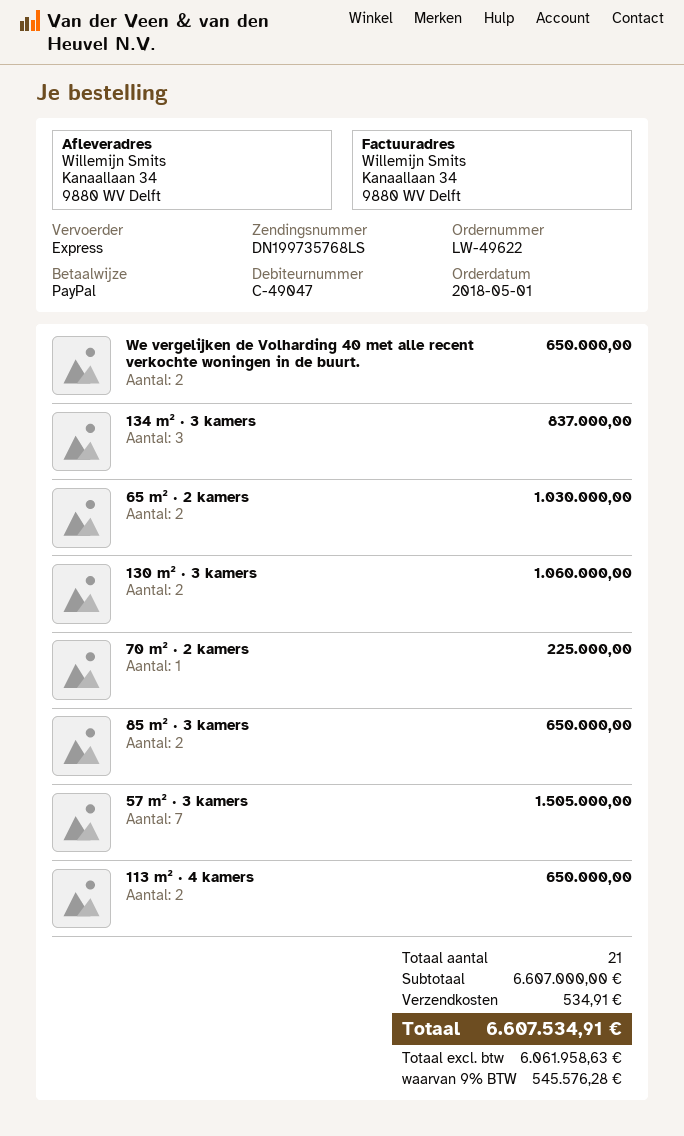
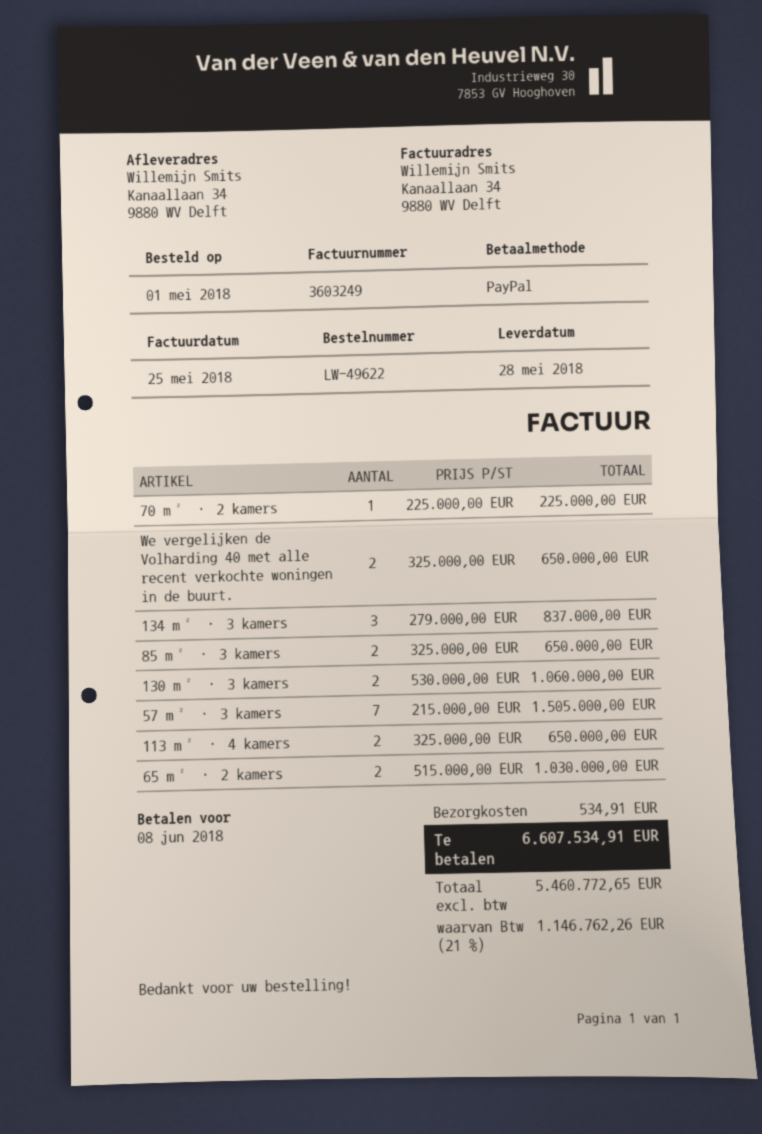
net: 6061958.63 -> 5460772.65
tax: 9% = 545576.28 -> 21% = 1146762.26

